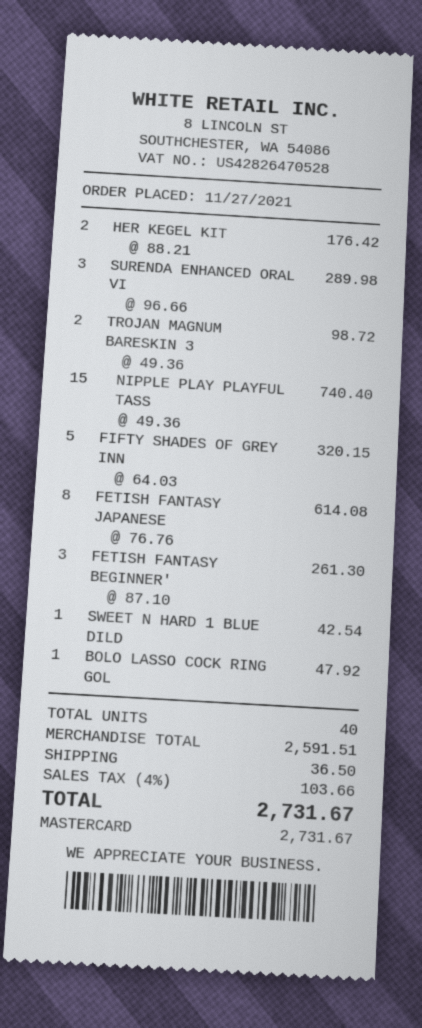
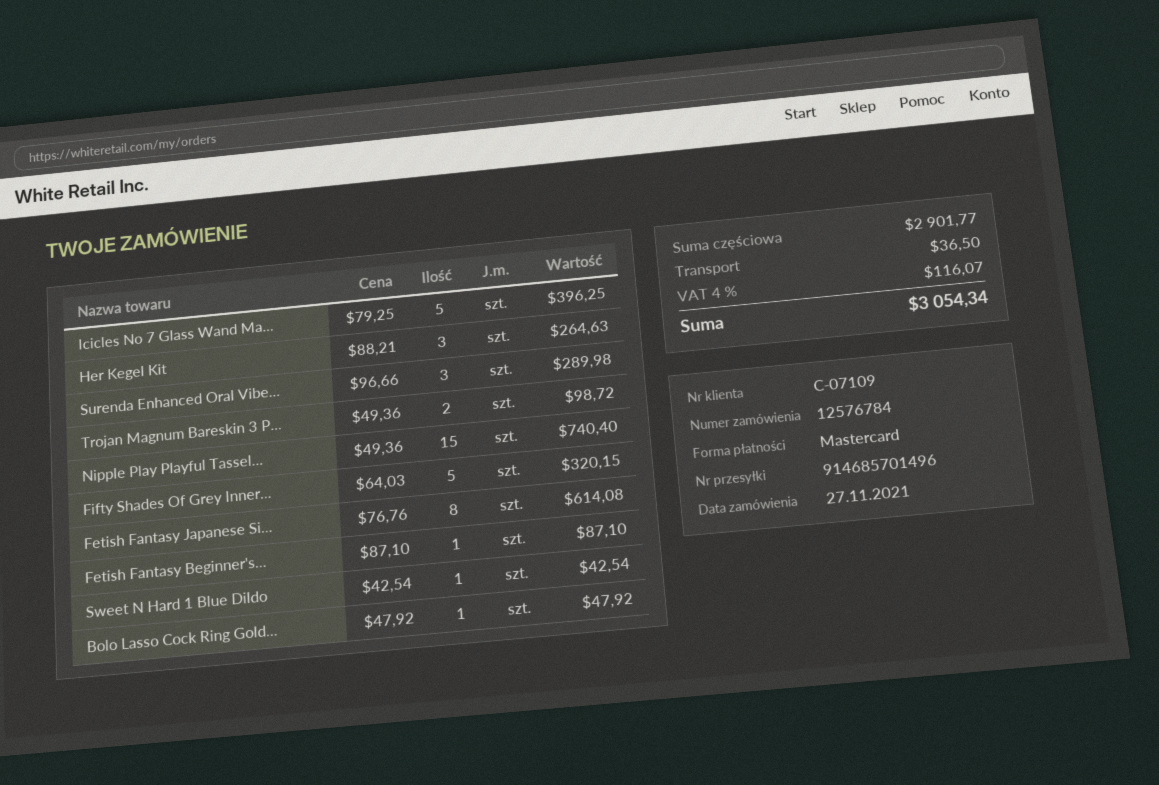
HER KEGEL KIT: 2 x 88.21 = 176.42 -> 3 x 88.21 = 264.63
FETISH FANTASY BEGINNER': 3 x 87.10 = 261.30 -> 1 x 87.10 = 87.10
Icicles No 7 Glass Wand Ma...: none -> 5 x 79.25 = 396.25
subtotal: 2591.51 -> 2901.77
tax: 4% = 103.66 -> 4% = 116.07
total: 2731.67 -> 3054.34

